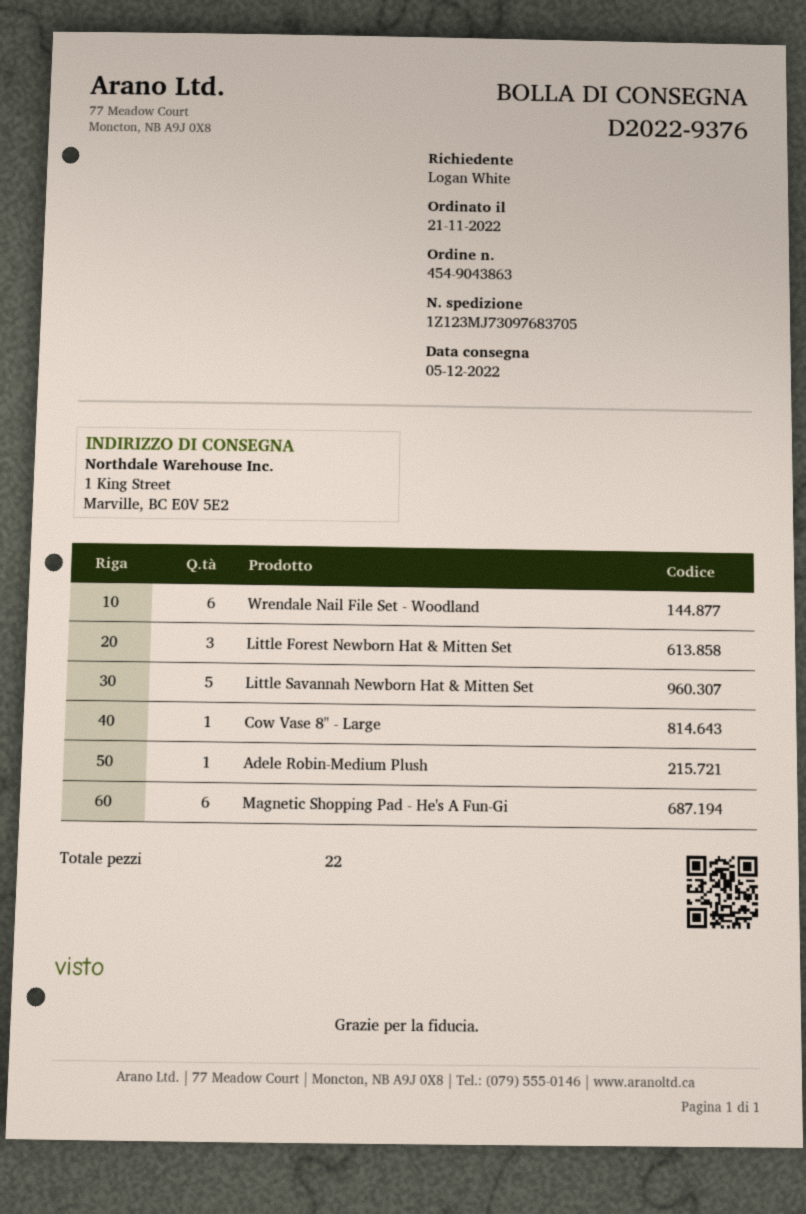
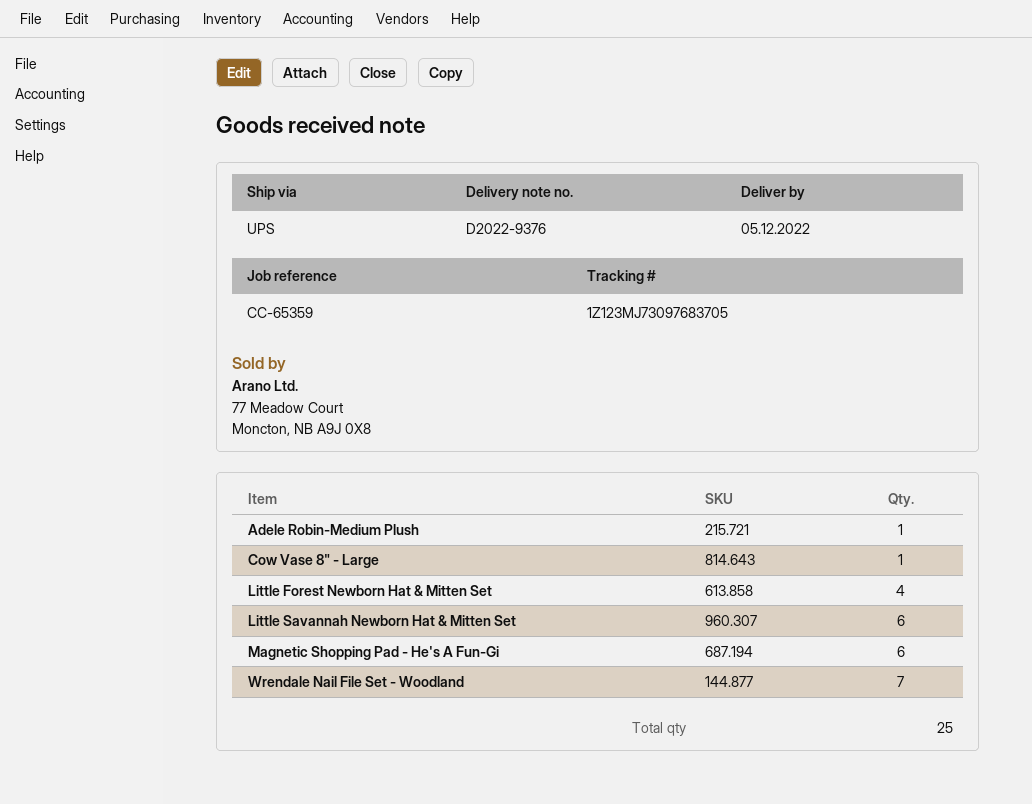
Wrendale Nail File Set - Woodland: 6 -> 7
Little Forest Newborn Hat & Mitten Set: 3 -> 4
Little Savannah Newborn Hat & Mitten Set: 5 -> 6
total quantity: 22 -> 25

